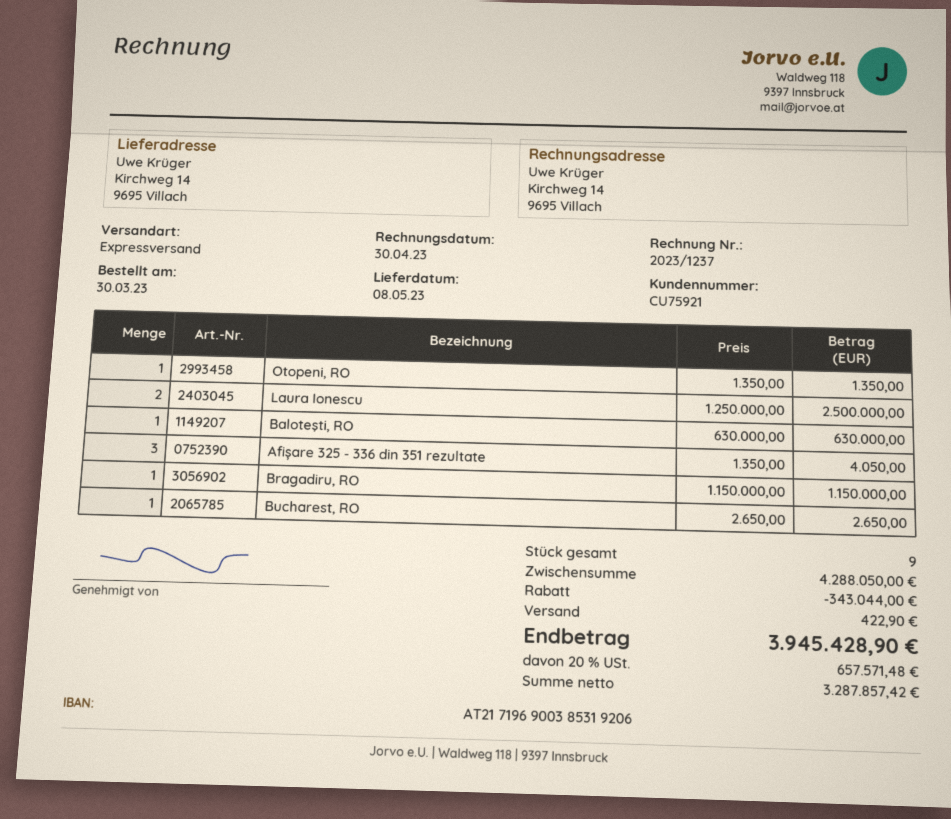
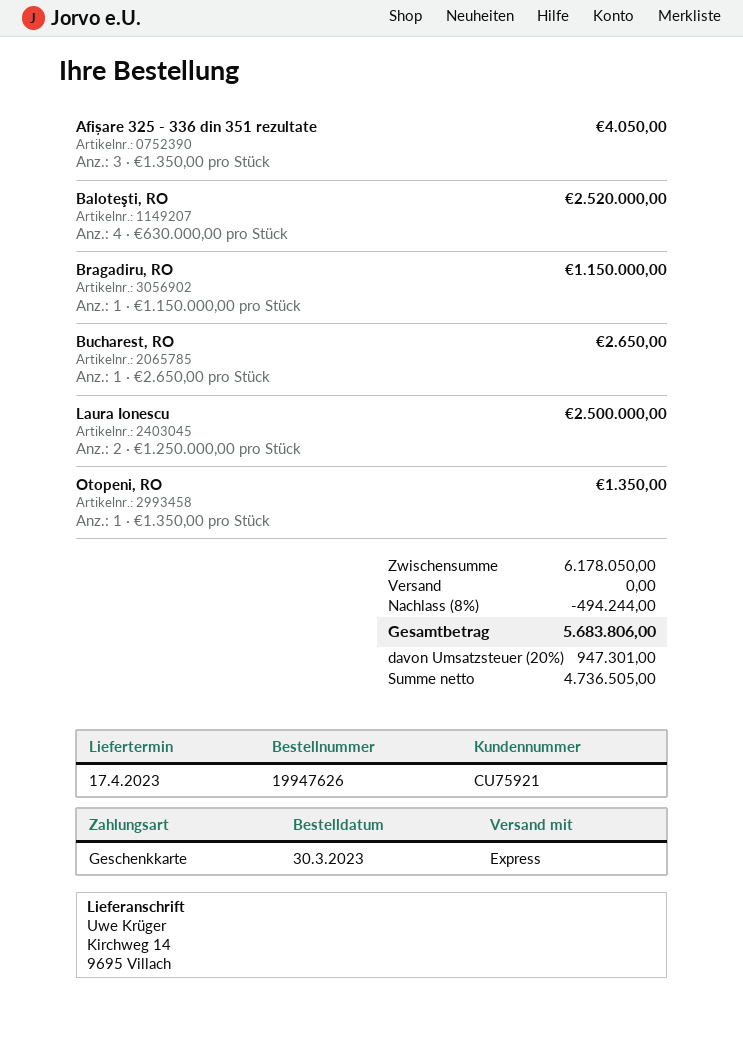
delivery date: 2023-05-08 -> 2023-04-17
Baloteşti, RO: 1 x 630000.00 = 630000.00 -> 4 x 630000.00 = 2520000.00
subtotal: 4288050.00 -> 6178050.00
discount: 343044.00 -> 494244.00
shipping: 422.90 -> 0.00
net: 3287857.42 -> 4736505.00
tax: 20% = 657571.48 -> 20% = 947301.00
total: 3945428.90 -> 5683806.00

